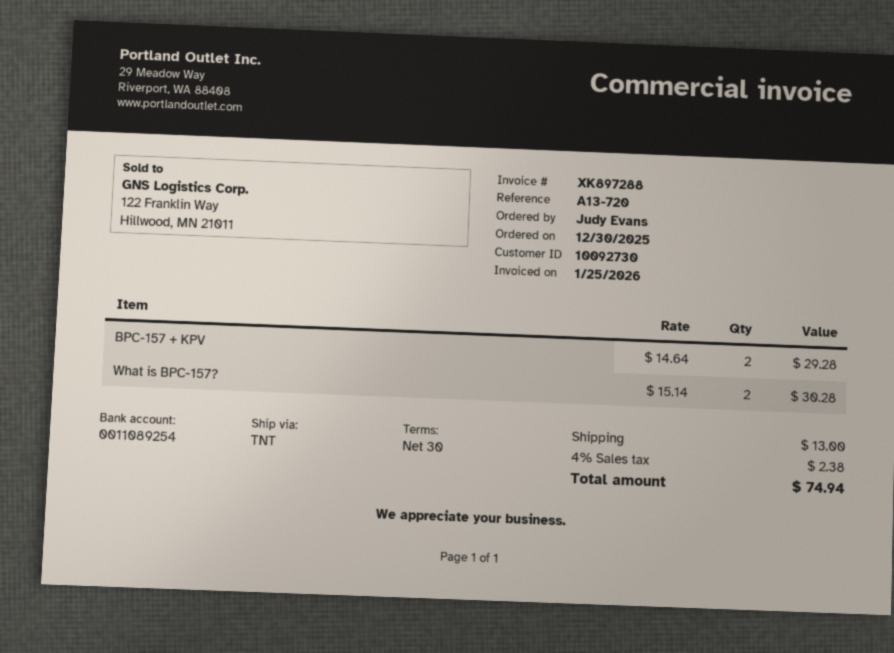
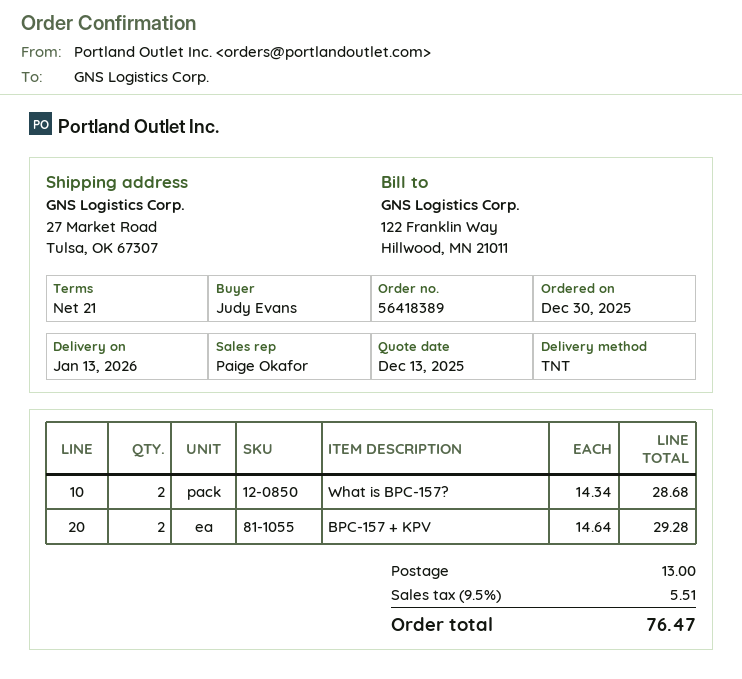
payment terms: 30 days -> 21 days
What is BPC-157?: 2 x 15.14 = 30.28 -> 2 x 14.34 = 28.68
tax: 4% = 2.38 -> 9.5% = 5.51
total: 74.94 -> 76.47

